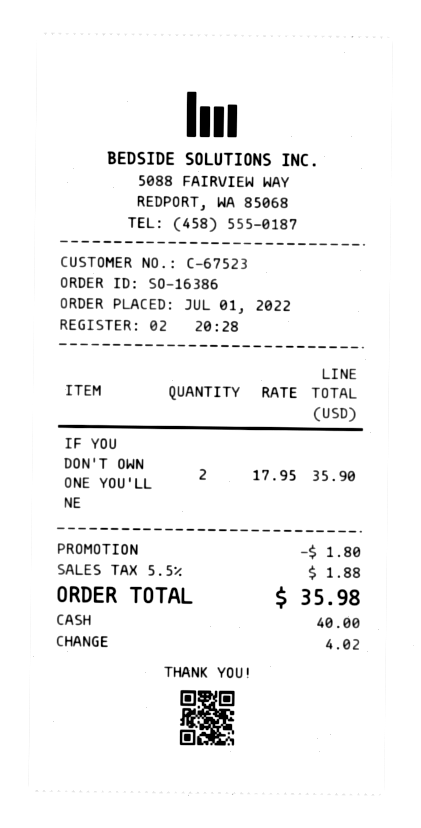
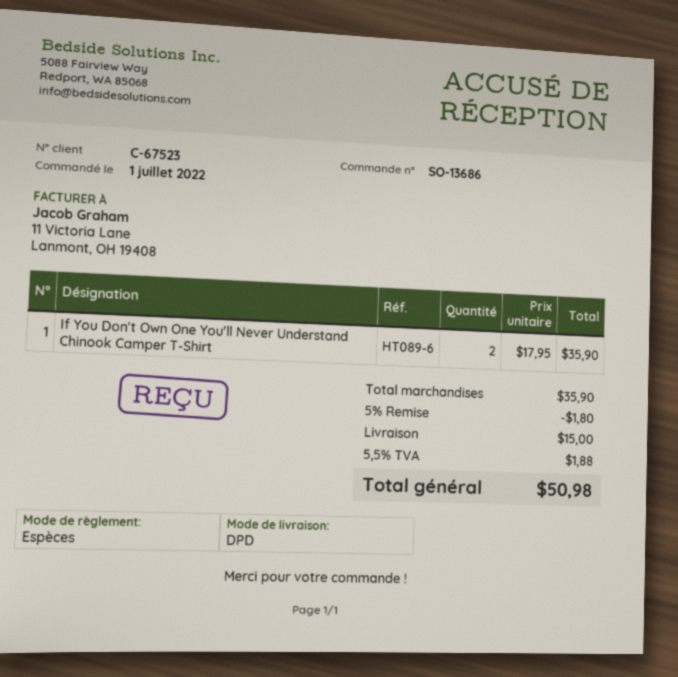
order number: SO-16386 -> SO-13686
shipping: none -> 15.00
total: 35.98 -> 50.98

